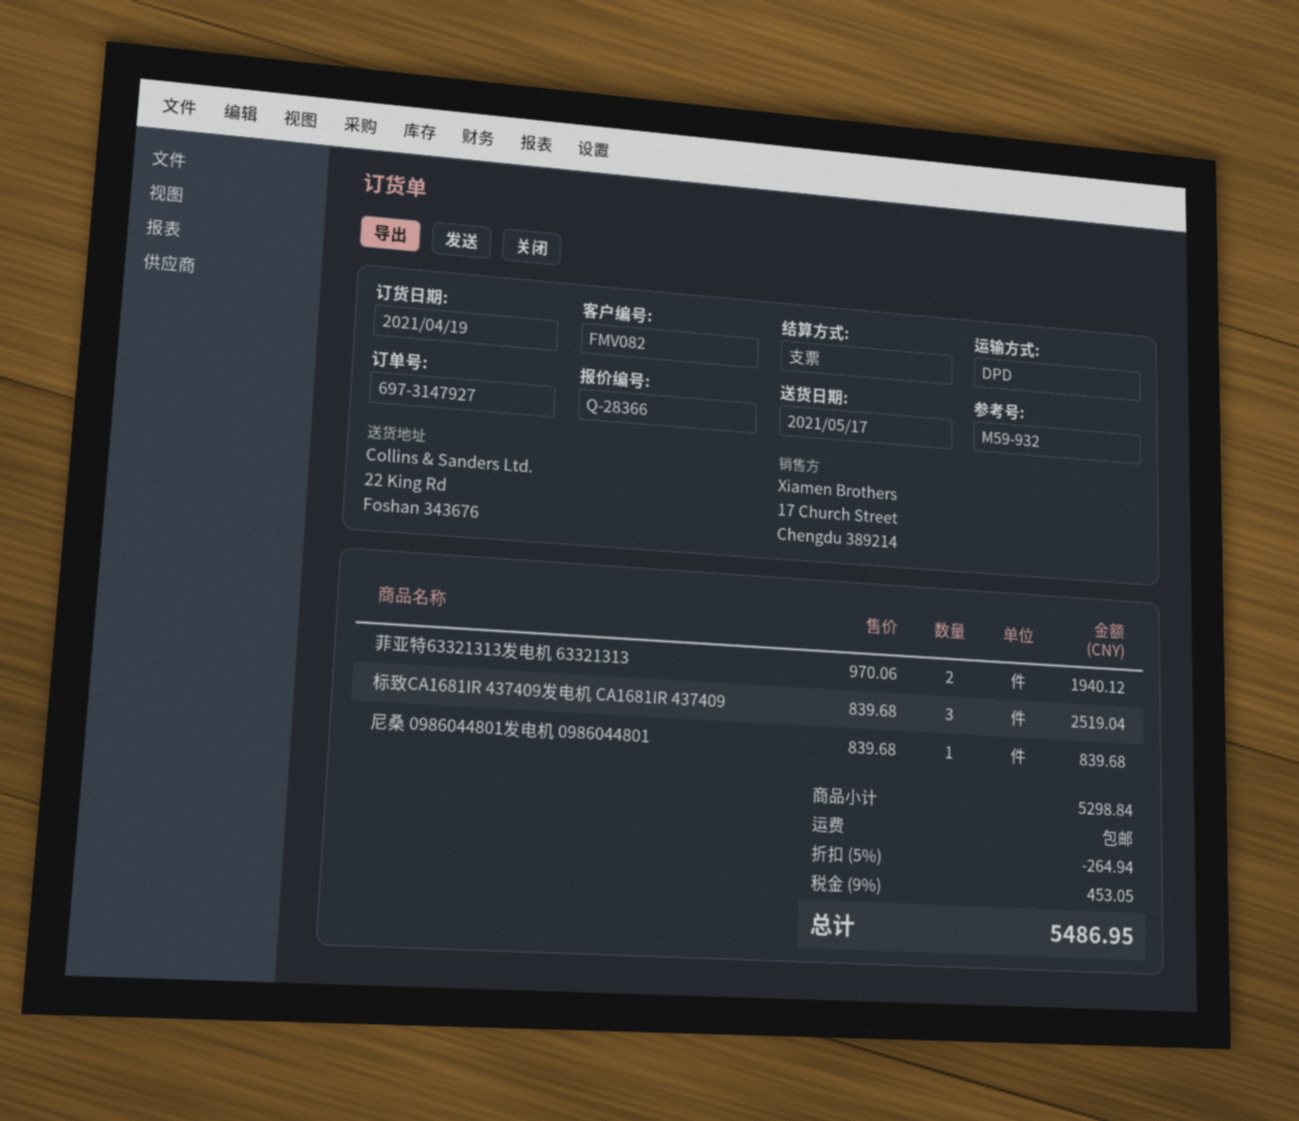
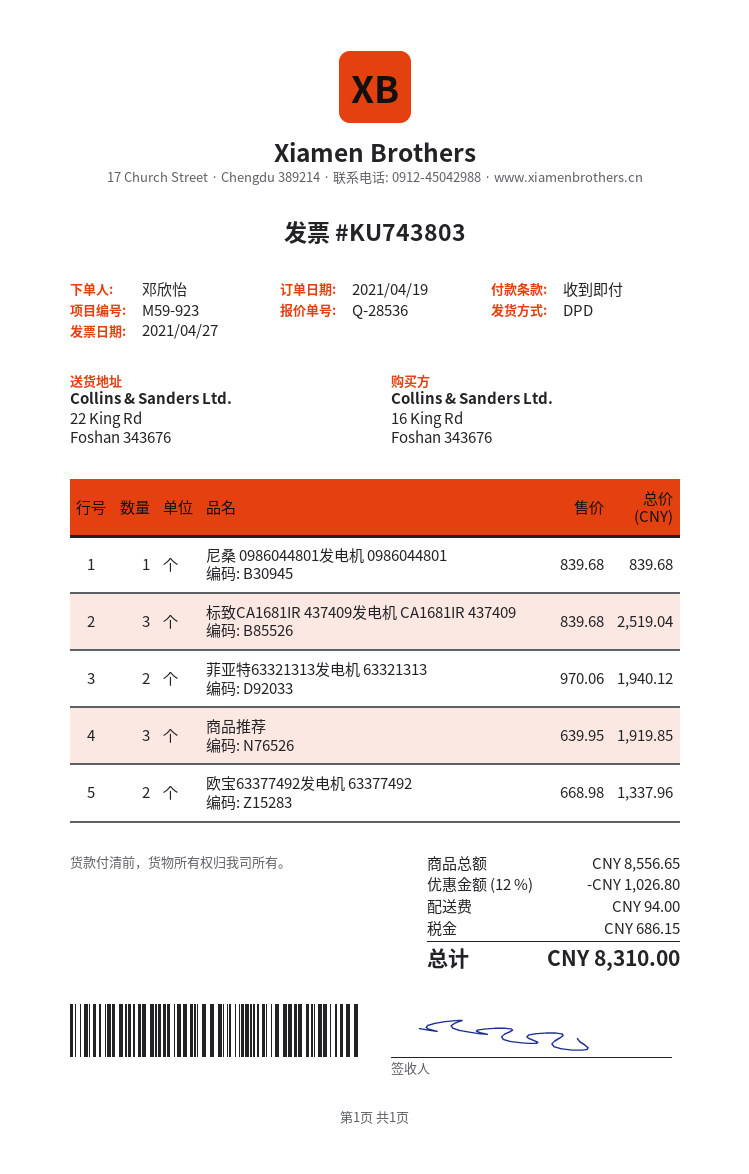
quote number: Q-28366 -> Q-28536
reference: M59-932 -> M59-923
商品推荐: none -> 3 x 639.95 = 1919.85
欧宝63377492发电机 63377492: none -> 2 x 668.98 = 1337.96
subtotal: 5298.84 -> 8556.65
discount: 5% = 264.94 -> 12% = 1026.80
shipping: 0.00 -> 94.00
tax: 453.05 -> 686.15
total: 5486.95 -> 8310.00

